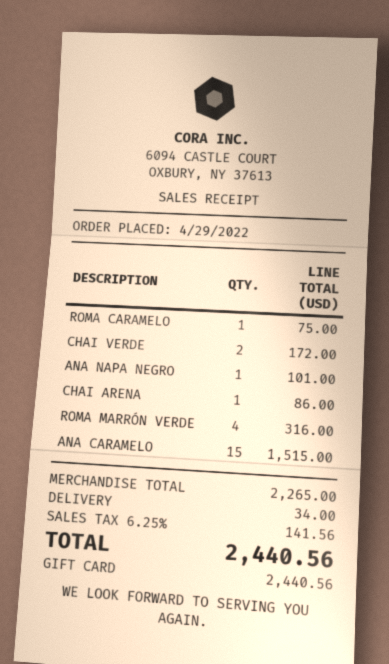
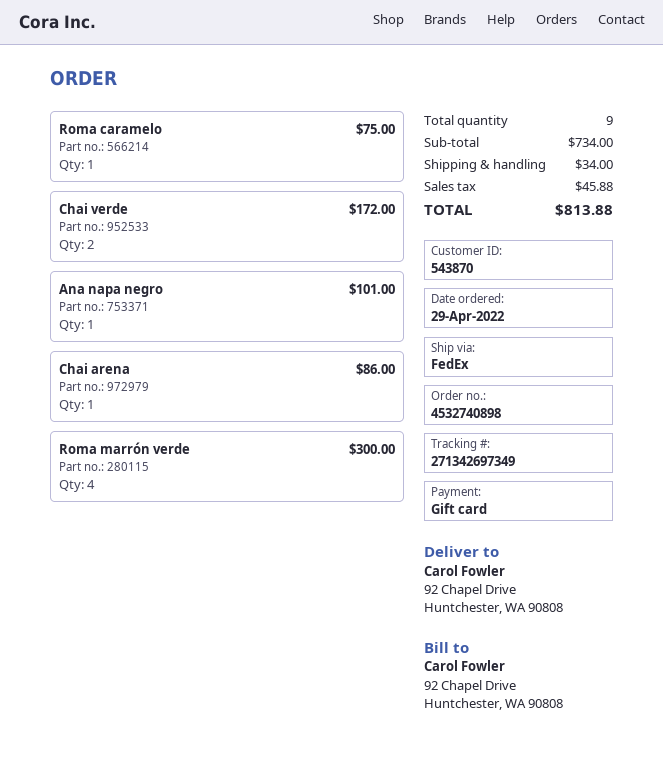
ROMA MARRÓN VERDE: 4 for 316.00 -> 4 for 300.00
ANA CARAMELO: 15 for 1515.00 -> none
subtotal: 2265.00 -> 734.00
tax: 141.56 -> 45.88
total: 2440.56 -> 813.88

